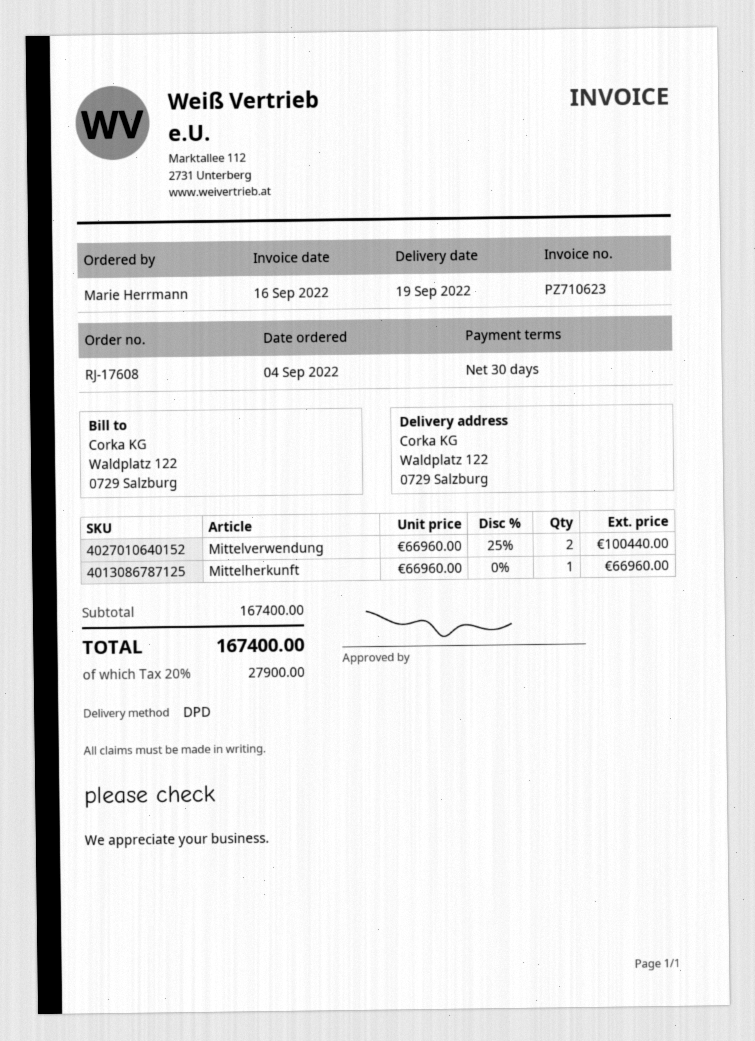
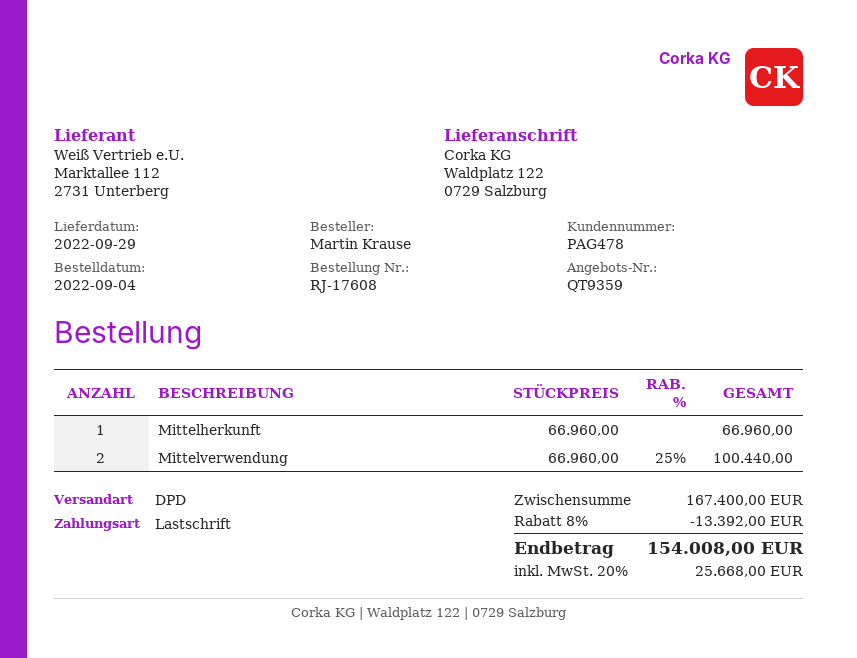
delivery date: 2022-09-19 -> 2022-09-29
ordered by: Marie Herrmann -> Martin Krause
discount: none -> 8% = 13392.00
tax: 20% = 27900.00 -> 20% = 25668.00
total: 167400.00 -> 154008.00

